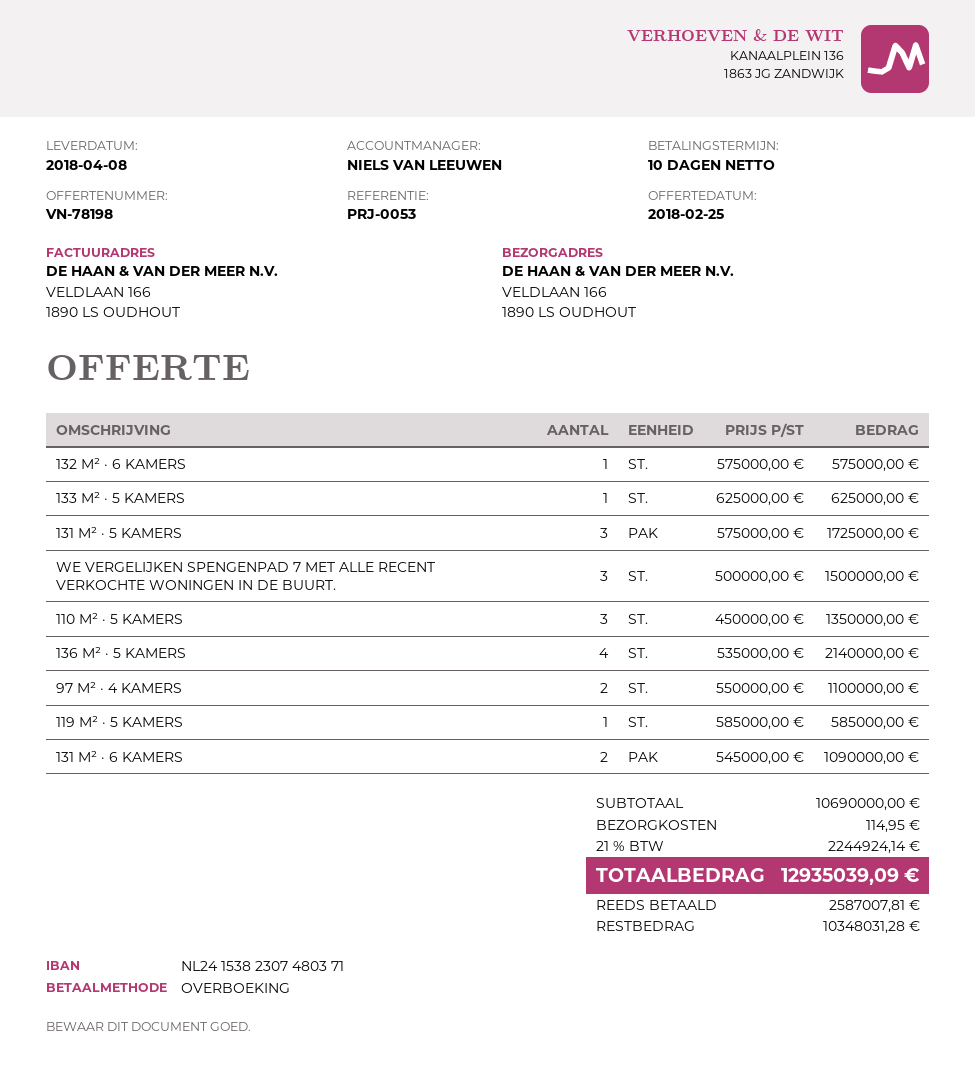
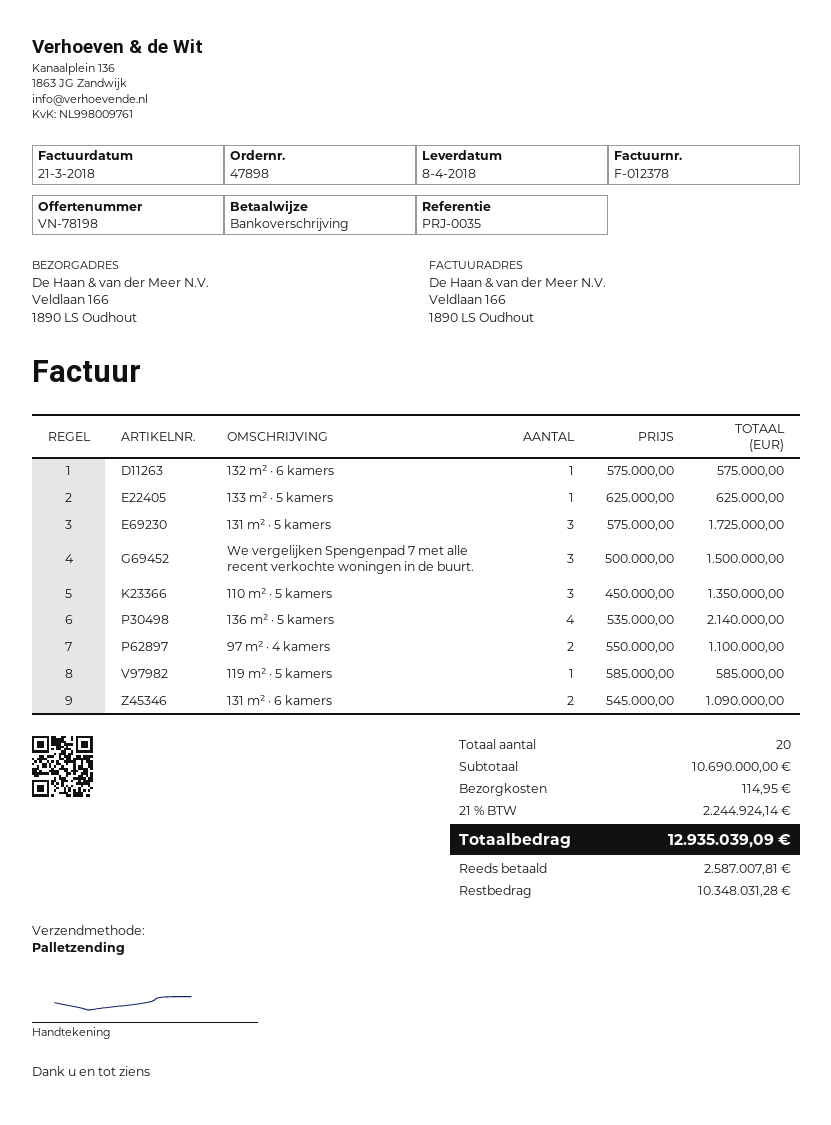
reference: PRJ-0053 -> PRJ-0035

